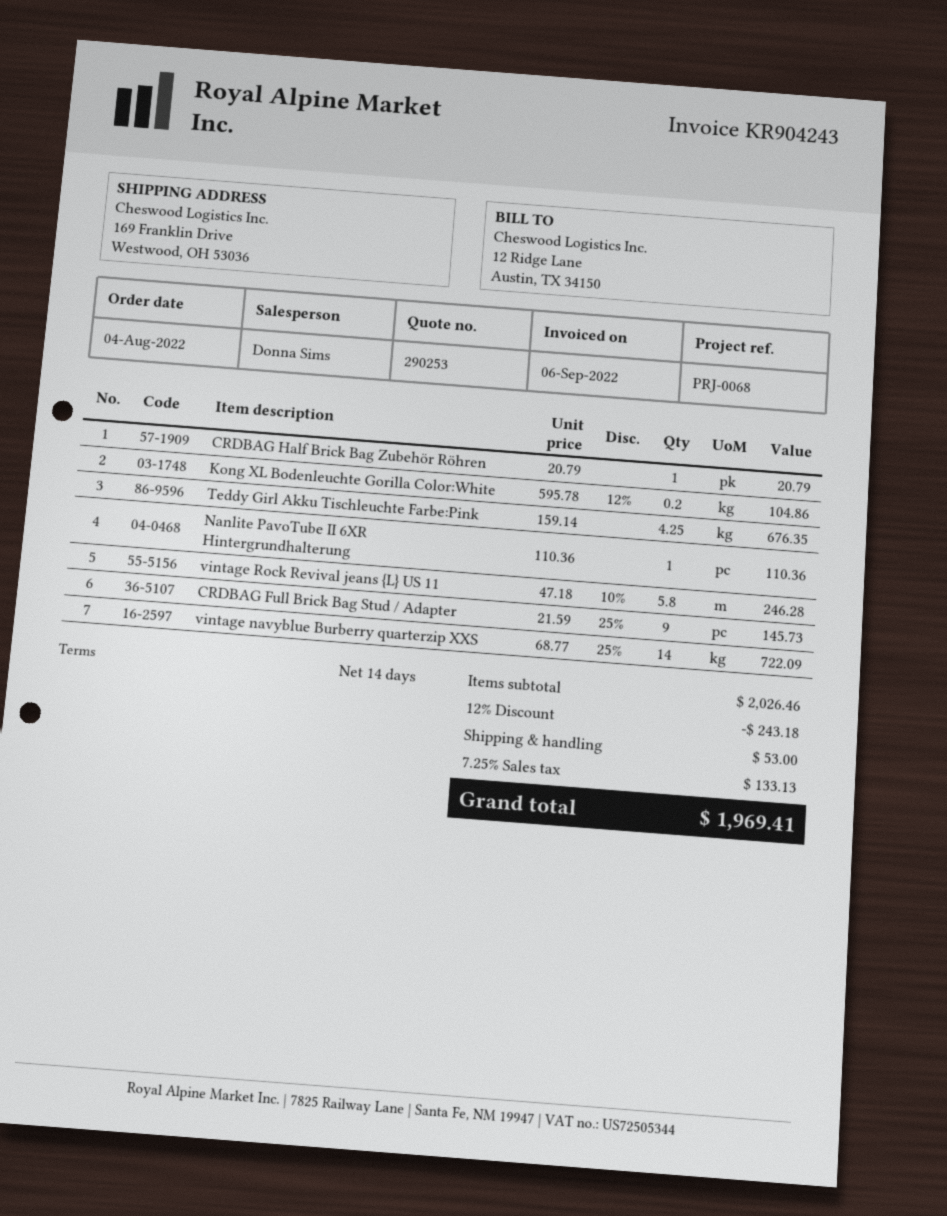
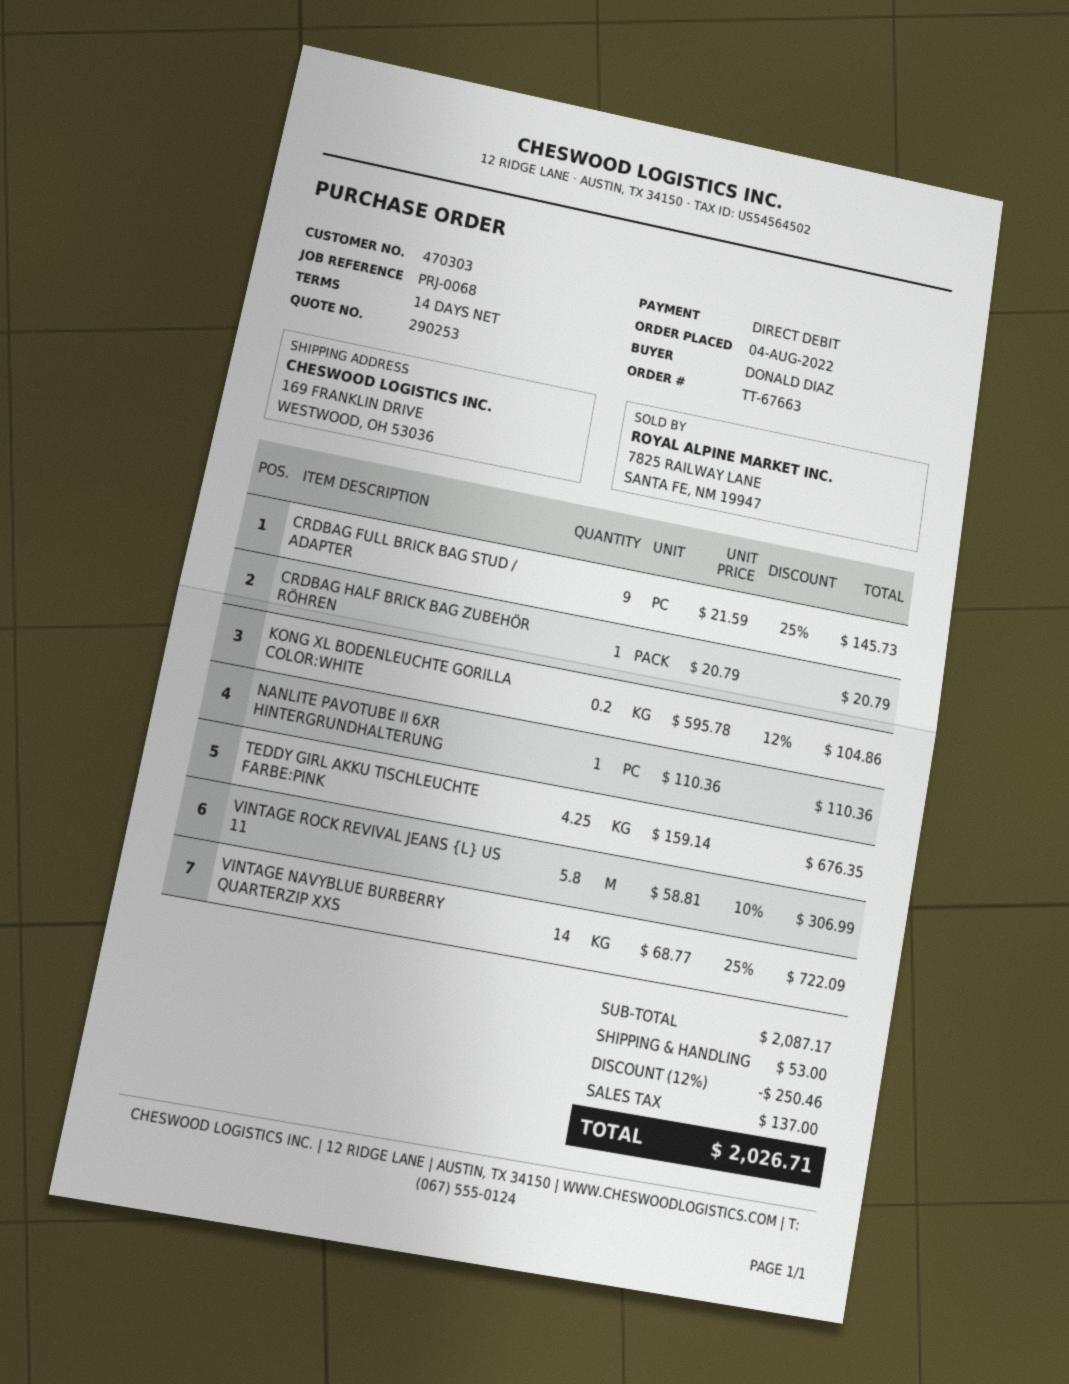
vintage Rock Revival jeans {L} US 11: 5.8 x 47.18 - 10% = 246.28 -> 5.8 x 58.81 - 10% = 306.99
subtotal: 2026.46 -> 2087.17
discount: 12% = 243.18 -> 12% = 250.46
tax: 133.13 -> 137.00
total: 1969.41 -> 2026.71

